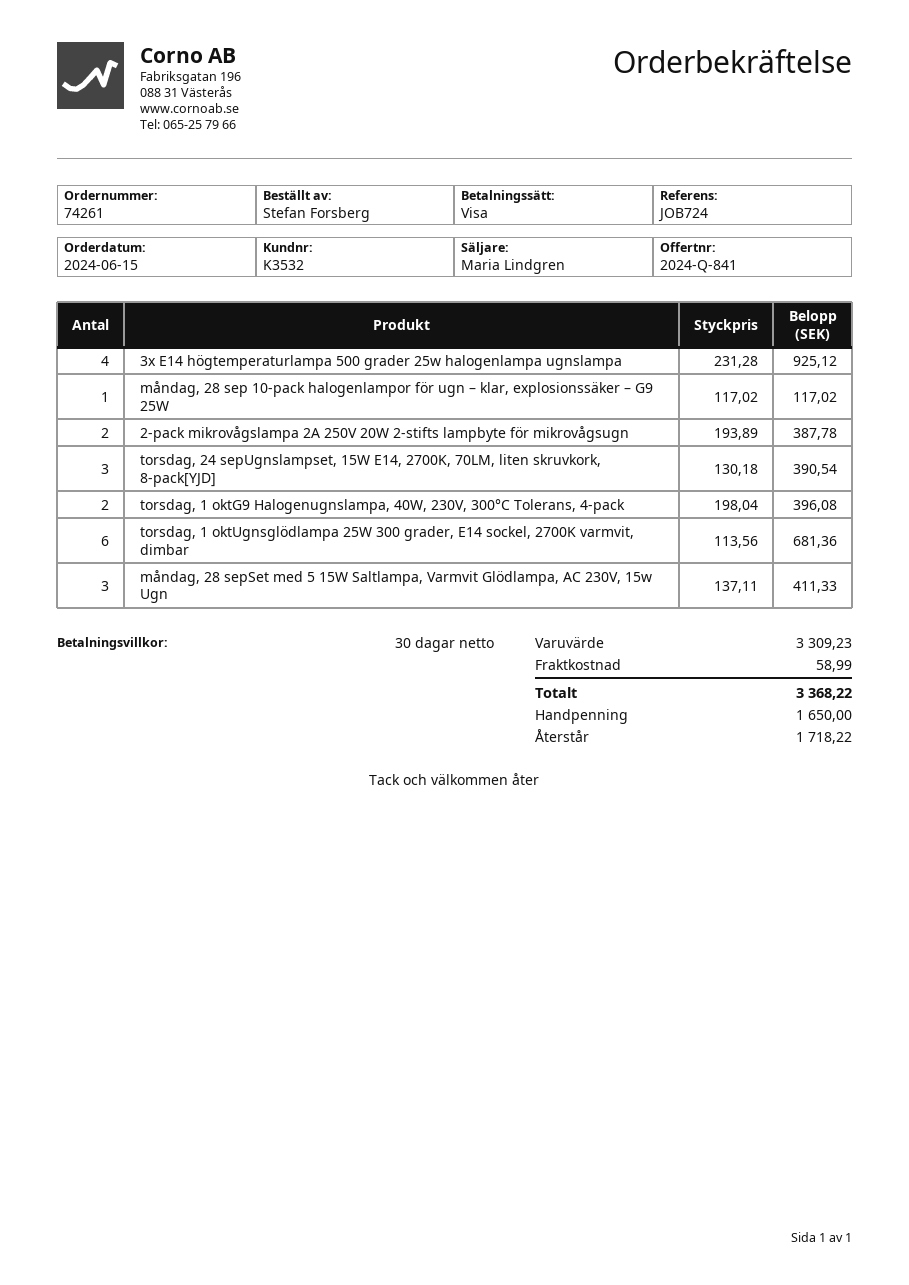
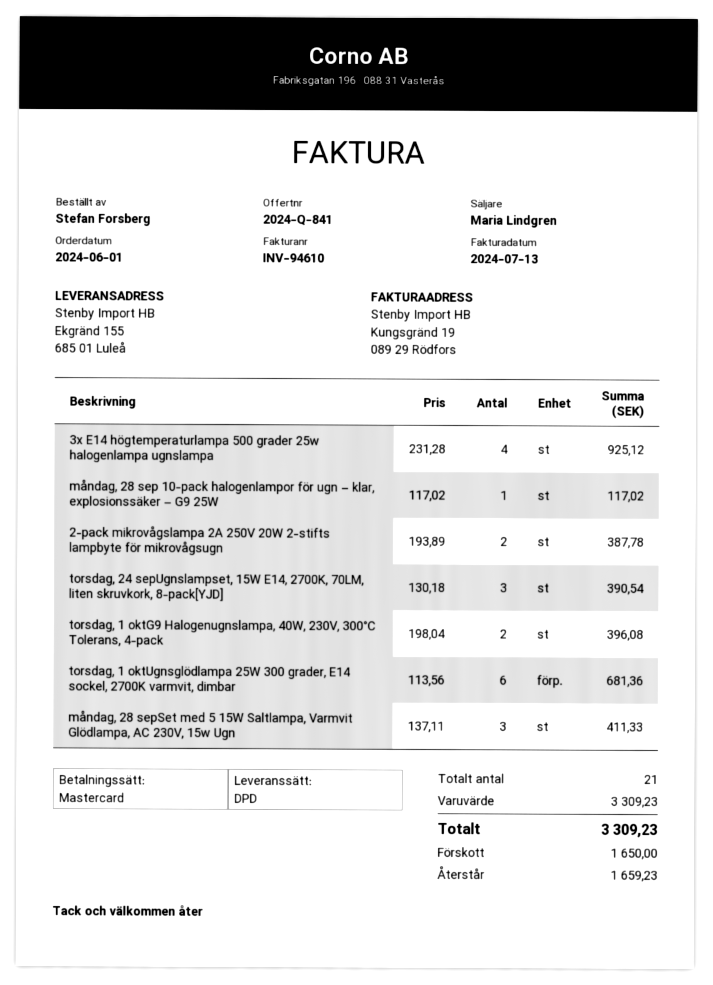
order date: 2024-06-15 -> 2024-06-01
payment method: Visa -> Mastercard
shipping: 58.99 -> none
total: 3368.22 -> 3309.23
balance: 1718.22 -> 1659.23

